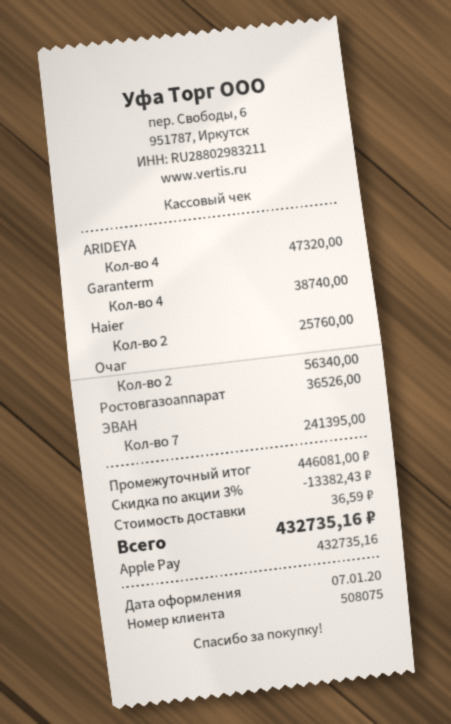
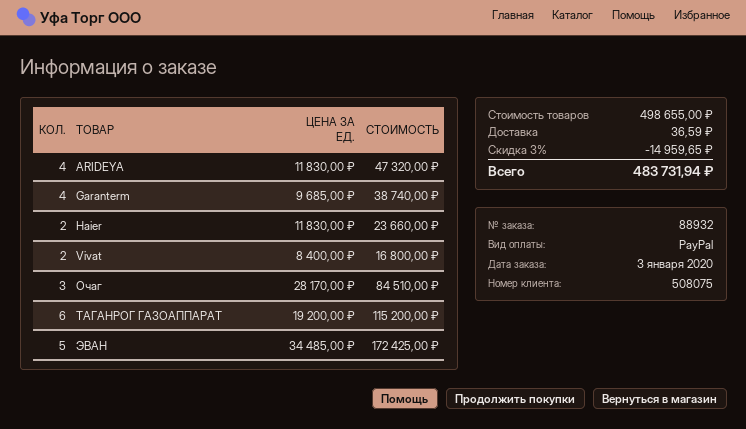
order date: 2020-01-07 -> 2020-01-03
payment method: Apple Pay -> PayPal
Haier: 2 for 25760.00 -> 2 for 23660.00
Очаг: 2 for 56340.00 -> 3 for 84510.00
Ростовгазоаппарат: 1 for 36526.00 -> none
ЭВАН: 7 for 241395.00 -> 5 for 172425.00
Vivat: none -> 2 for 16800.00
ТАГАНРОГ ГАЗОАППАРАТ: none -> 6 for 115200.00
subtotal: 446081.00 -> 498655.00
discount: 3% = 13382.43 -> 3% = 14959.65
total: 432735.16 -> 483731.94

